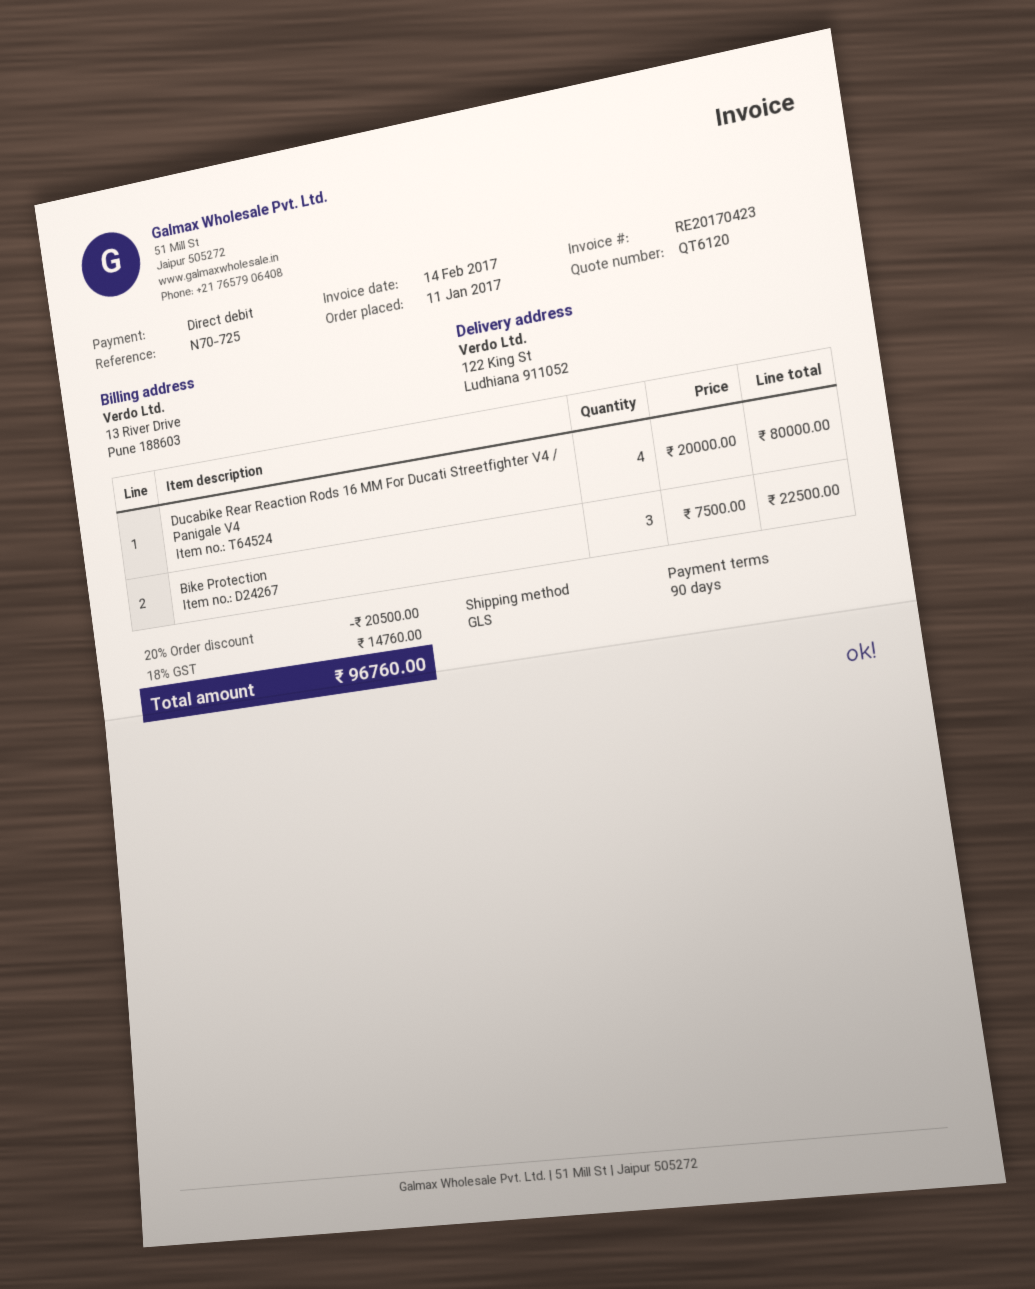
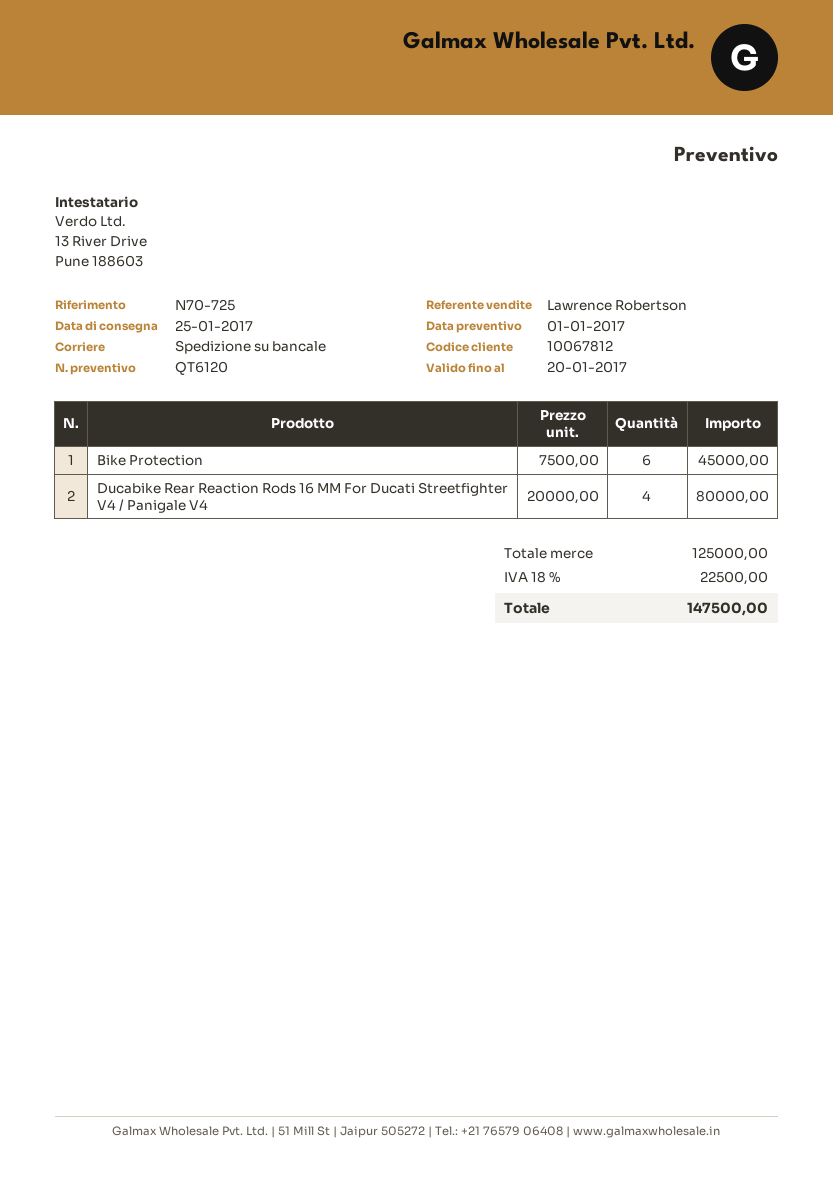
shipping method: GLS -> pallet freight
Bike Protection: 3 x 7500.00 = 22500.00 -> 6 x 7500.00 = 45000.00
discount: 20% = 20500.00 -> none
tax: 18% = 14760.00 -> 18% = 22500.00
total: 96760.00 -> 147500.00

